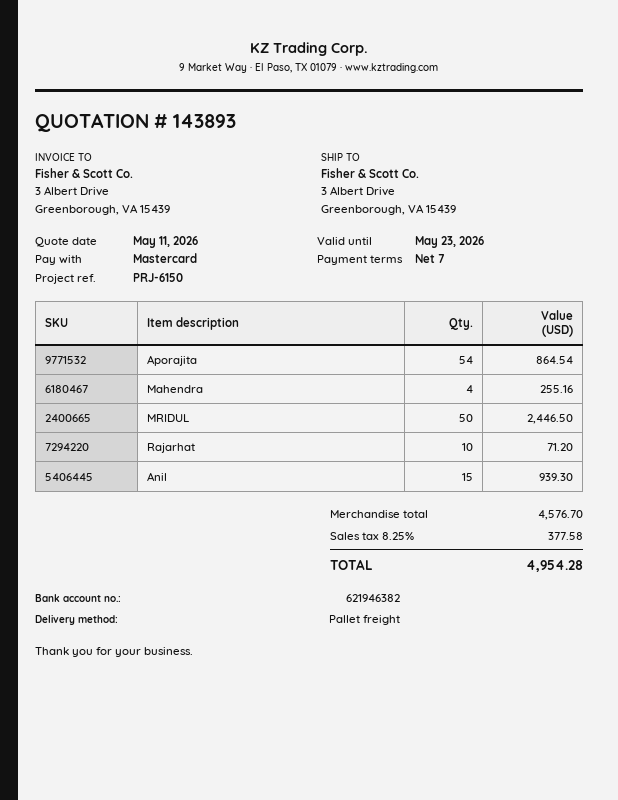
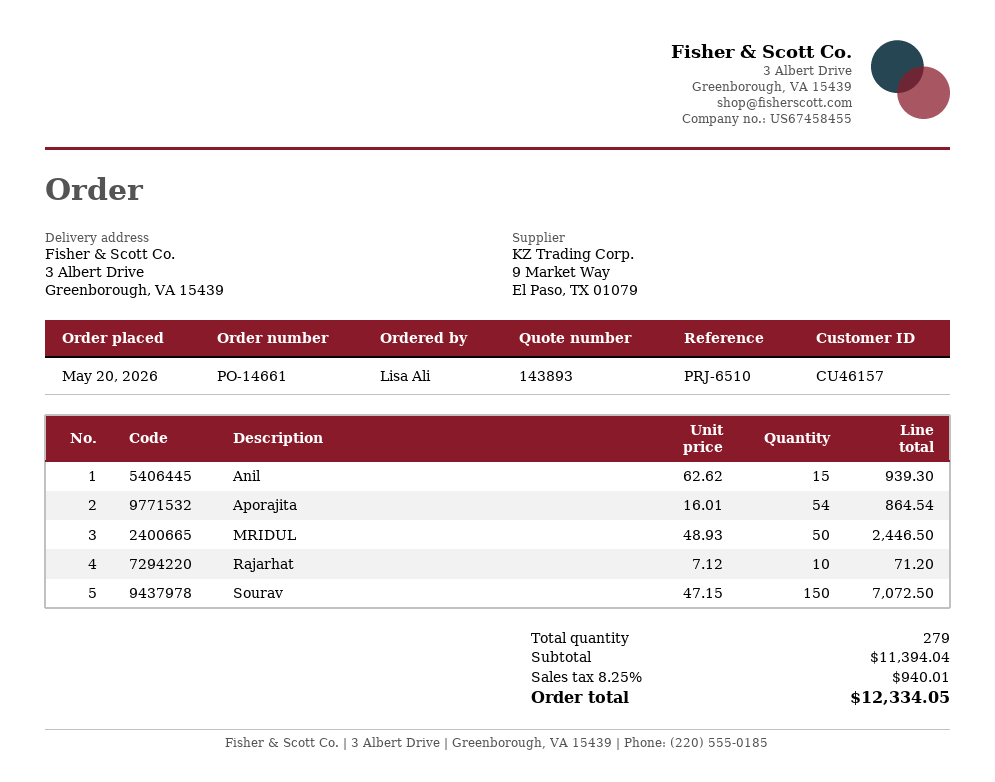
reference: PRJ-6150 -> PRJ-6510
Mahendra: 4 for 255.16 -> none
Sourav: none -> 150 for 7072.50
subtotal: 4576.70 -> 11394.04
tax: 8.25% = 377.58 -> 8.25% = 940.01
total: 4954.28 -> 12334.05

